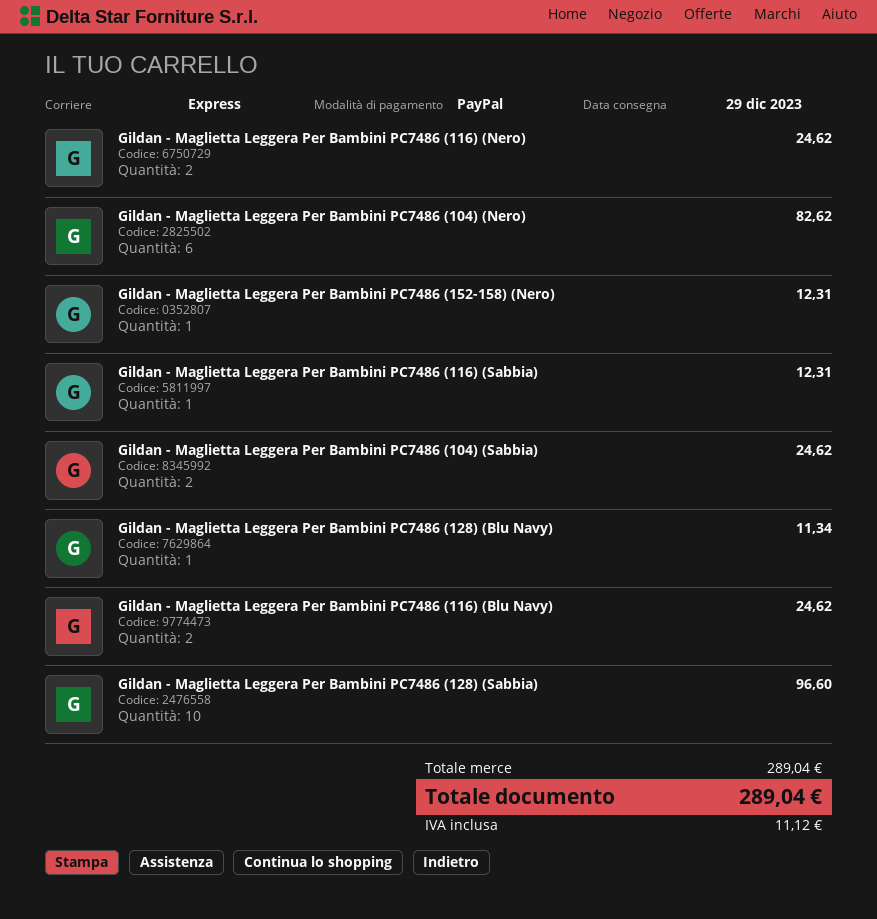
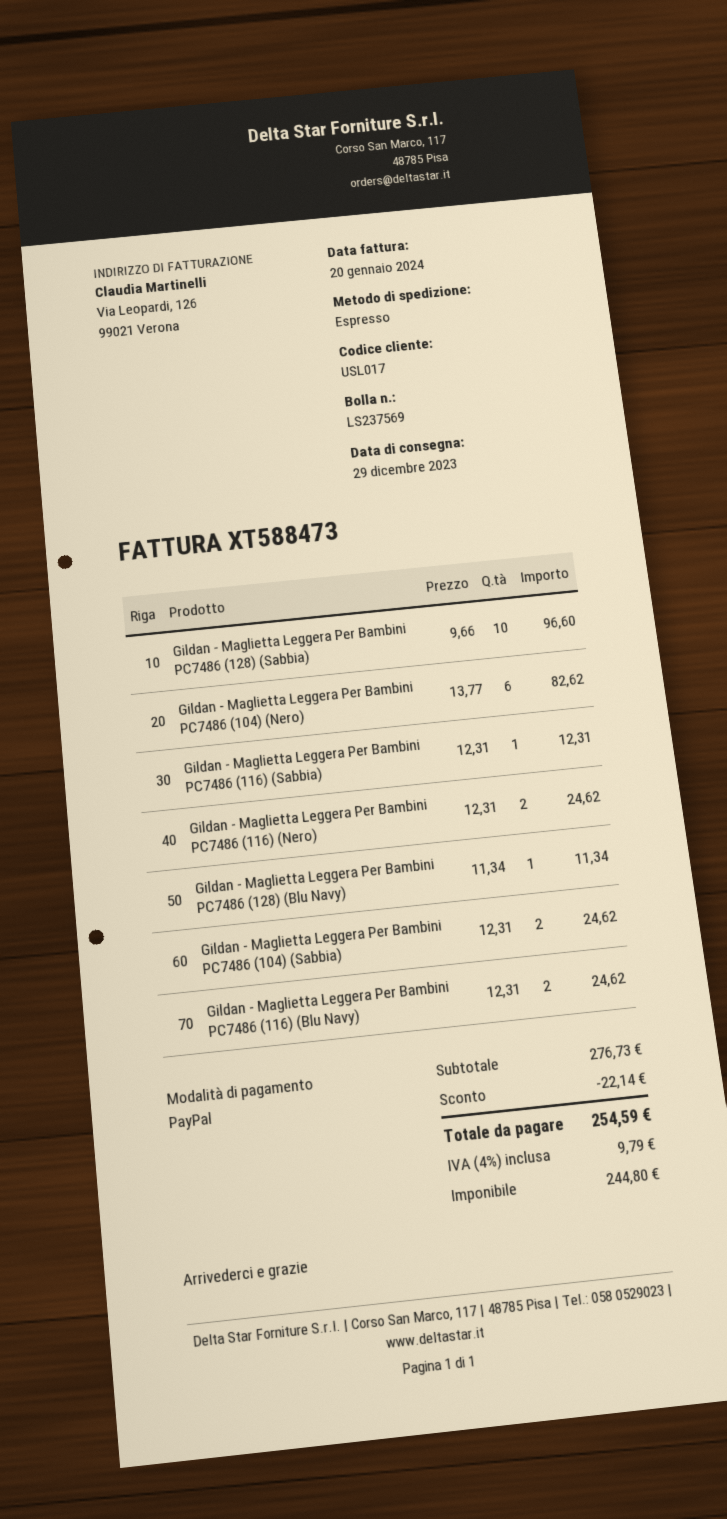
Gildan - Maglietta Leggera Per Bambini PC7486 (152-158) (Nero): 1 for 12.31 -> none
subtotal: 289.04 -> 276.73
discount: none -> 22.14
tax: 11.12 -> 9.79
total: 289.04 -> 254.59

